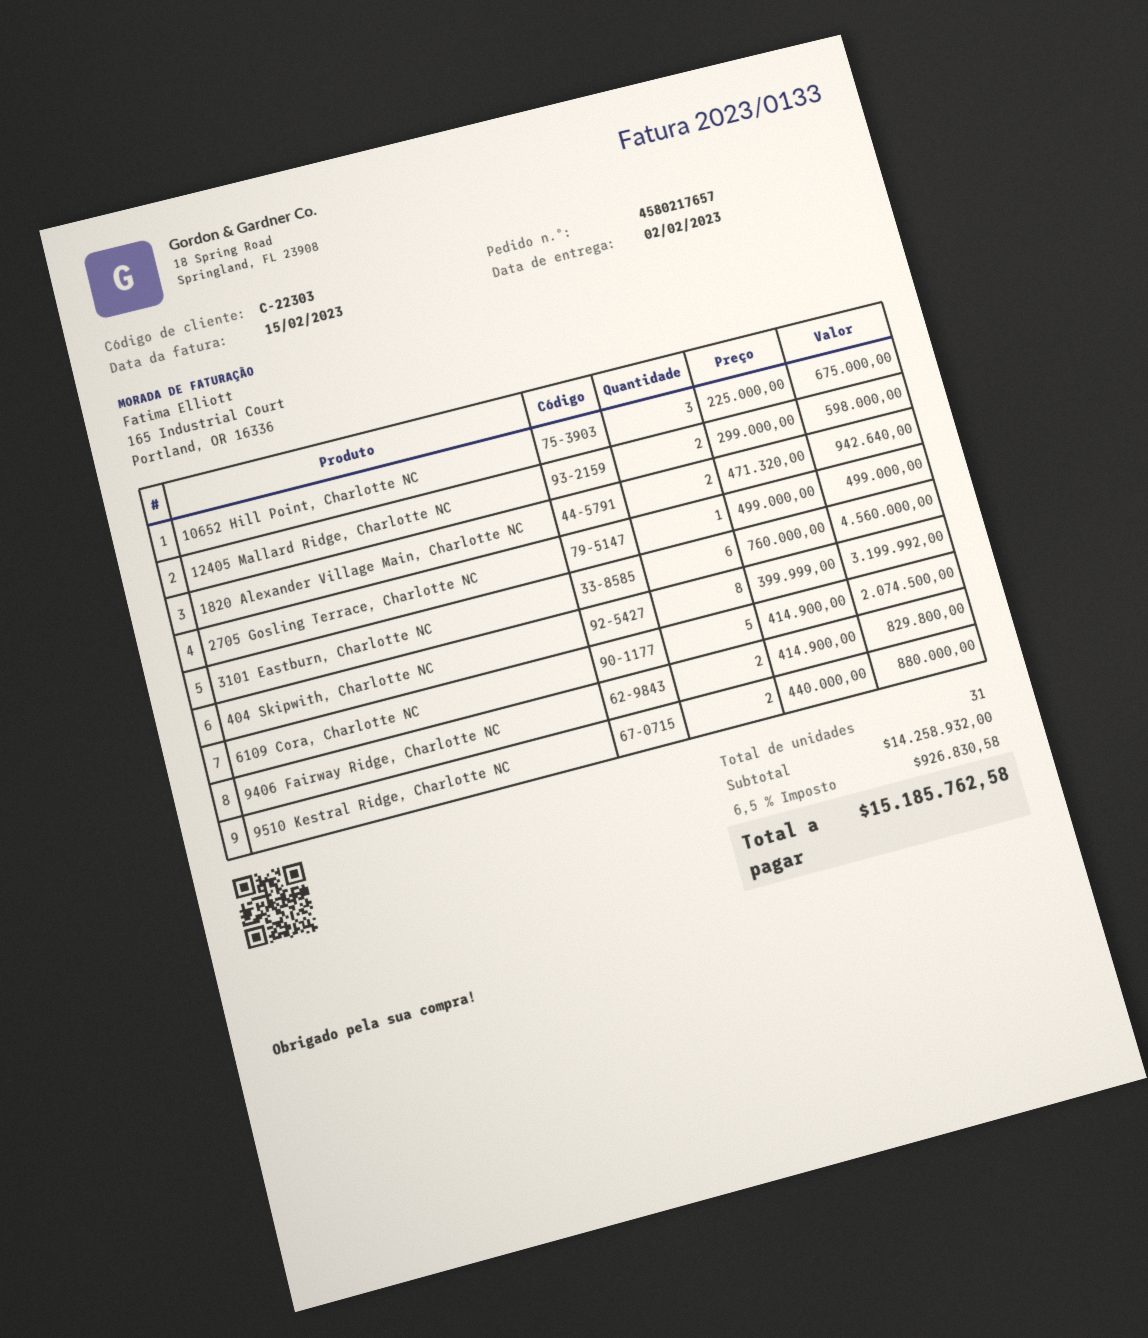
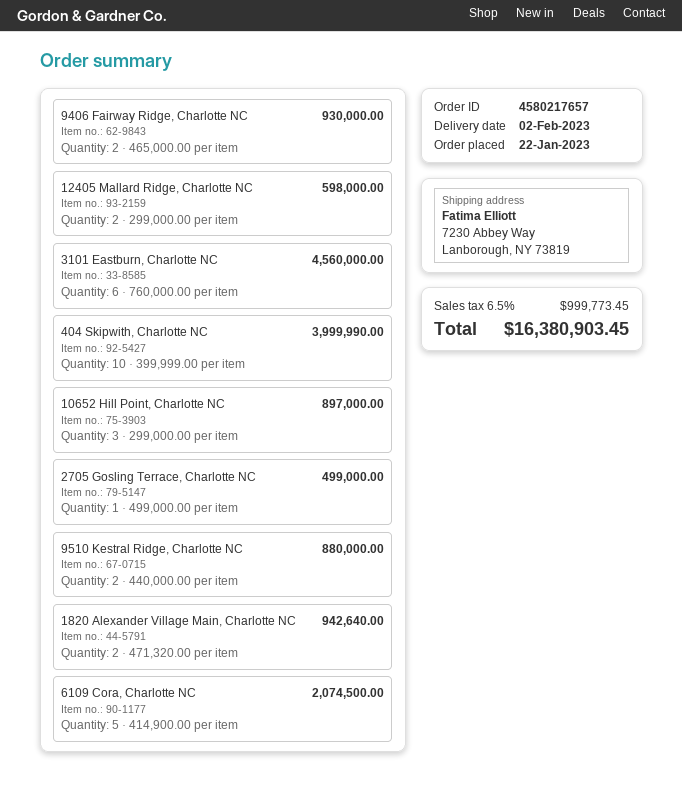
10652 Hill Point, Charlotte NC: 3 x 225000.00 = 675000.00 -> 3 x 299000.00 = 897000.00
404 Skipwith, Charlotte NC: 8 x 399999.00 = 3199992.00 -> 10 x 399999.00 = 3999990.00
9406 Fairway Ridge, Charlotte NC: 2 x 414900.00 = 829800.00 -> 2 x 465000.00 = 930000.00
tax: 6.5% = 926830.58 -> 6.5% = 999773.45
total: 15185762.58 -> 16380903.45

